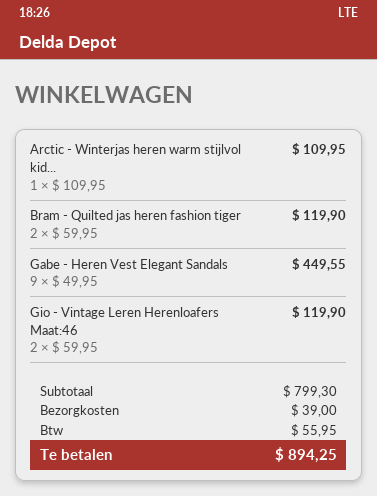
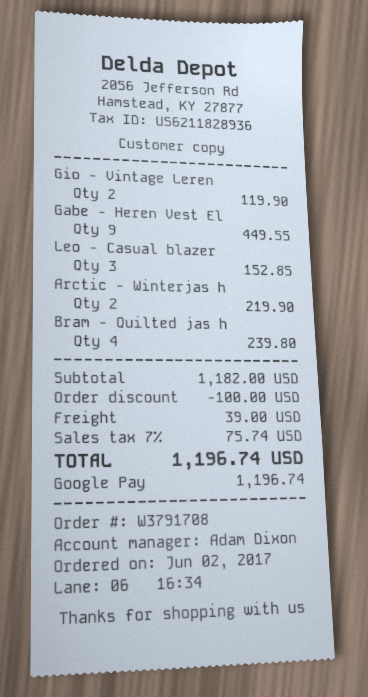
Arctic - Winterjas heren warm stijlvol kid...: 1 for 109.95 -> 2 for 219.90
Bram - Quilted jas heren fashion tiger: 2 for 119.90 -> 4 for 239.80
Leo - Casual blazer: none -> 3 for 152.85
subtotal: 799.30 -> 1182.00
discount: none -> 100.00
tax: 55.95 -> 75.74
total: 894.25 -> 1196.74

